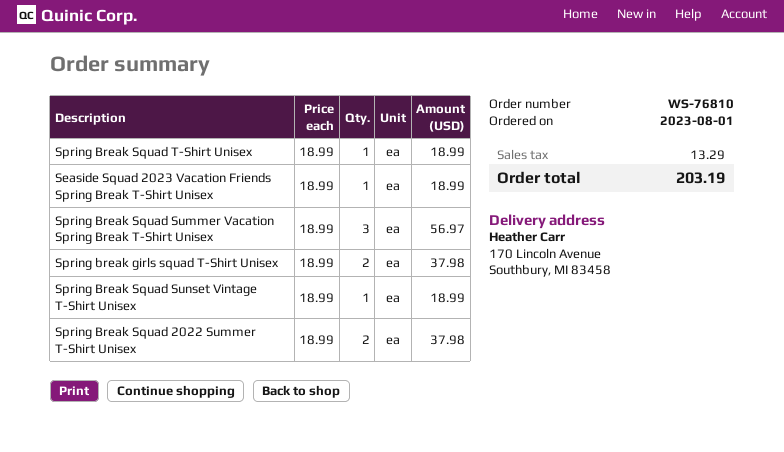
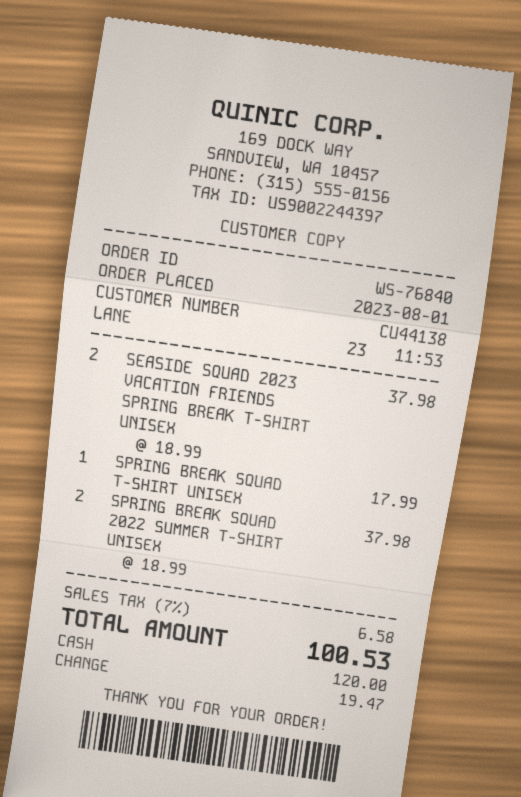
order number: WS-76810 -> WS-76840
Spring Break Squad T-Shirt Unisex: 1 x 18.99 = 18.99 -> 1 x 17.99 = 17.99
Seaside Squad 2023 Vacation Friends Spring Break T-Shirt Unisex: 1 x 18.99 = 18.99 -> 2 x 18.99 = 37.98
Spring Break Squad Summer Vacation Spring Break T-Shirt Unisex: 3 x 18.99 = 56.97 -> none
Spring break girls squad T-Shirt Unisex: 2 x 18.99 = 37.98 -> none
Spring Break Squad Sunset Vintage T-Shirt Unisex: 1 x 18.99 = 18.99 -> none
tax: 13.29 -> 6.58
total: 203.19 -> 100.53

